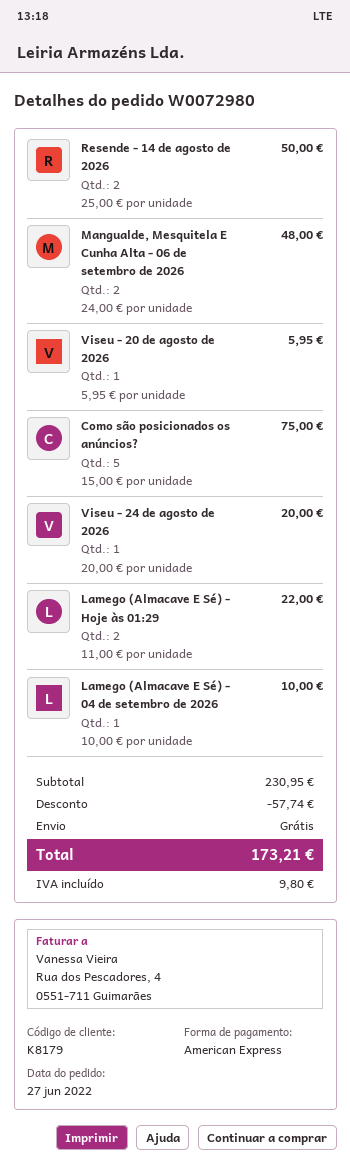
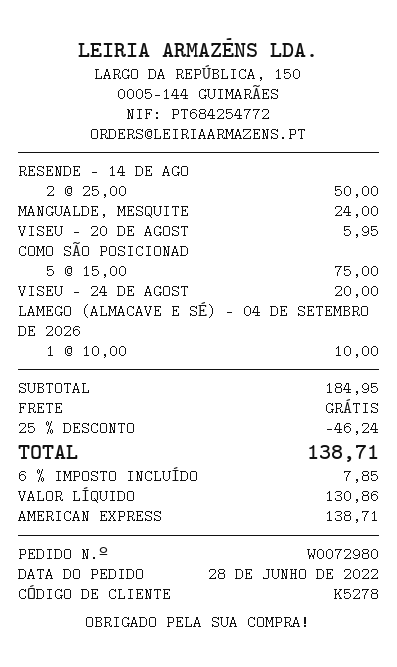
order date: 2022-06-27 -> 2022-06-28
customer number: K8179 -> K5278
Mangualde, Mesquitela E Cunha Alta - 06 de setembro de 2026: 2 x 24.00 = 48.00 -> 1 x 24.00 = 24.00
Lamego (Almacave E Sé) - Hoje às 01:29: 2 x 11.00 = 22.00 -> none
subtotal: 230.95 -> 184.95
discount: 57.74 -> 46.24
tax: 9.80 -> 7.85
total: 173.21 -> 138.71

